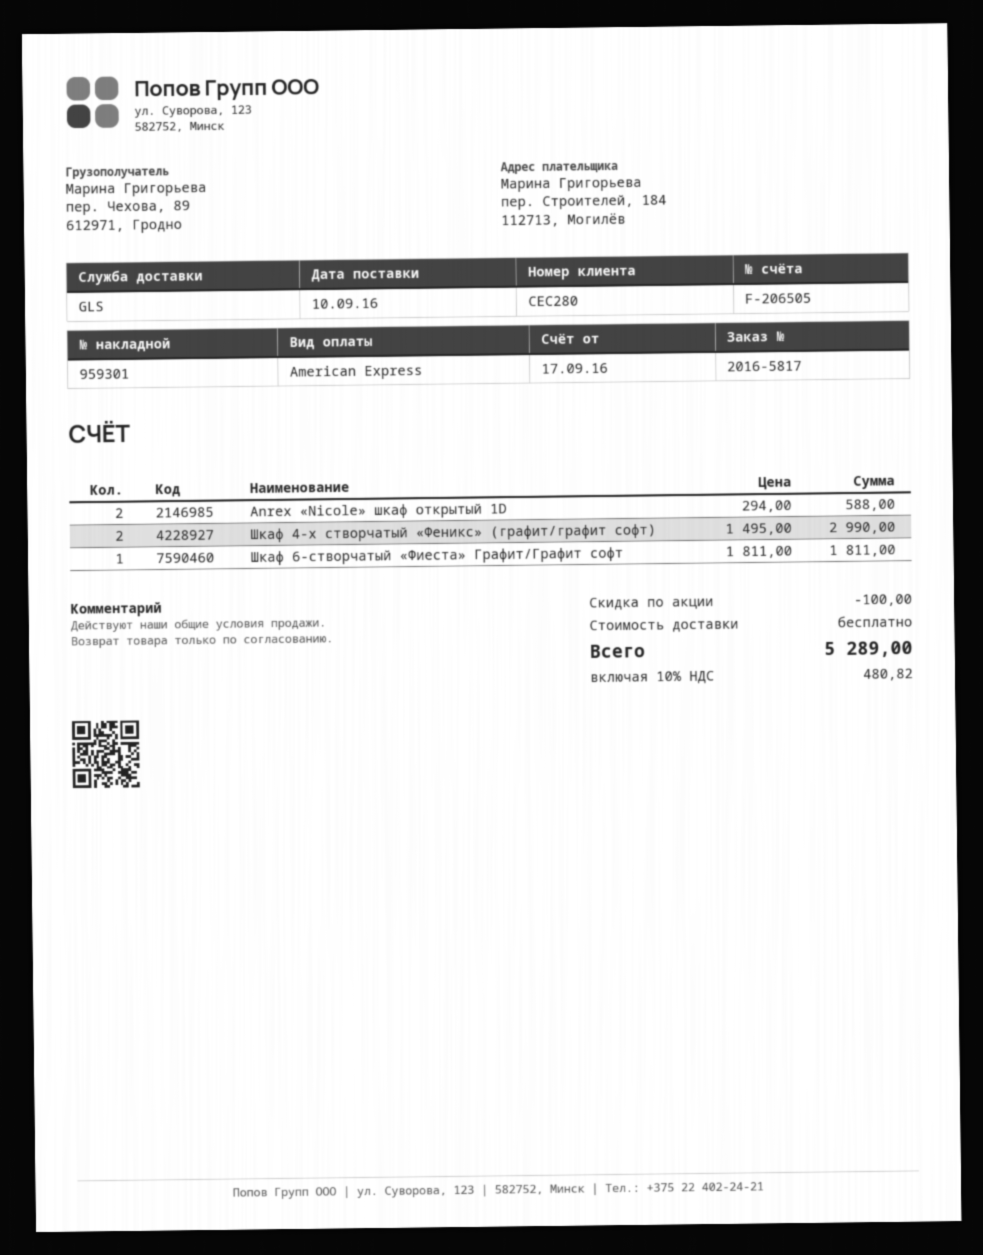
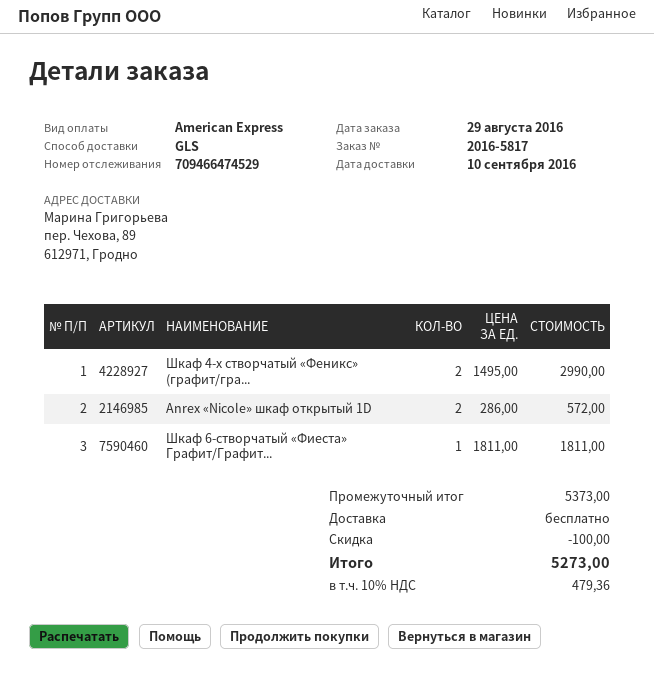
Anrex «Nicole» шкаф открытый 1D: 2 x 294.00 = 588.00 -> 2 x 286.00 = 572.00
tax: 10% = 480.82 -> 10% = 479.36
total: 5289.00 -> 5273.00

